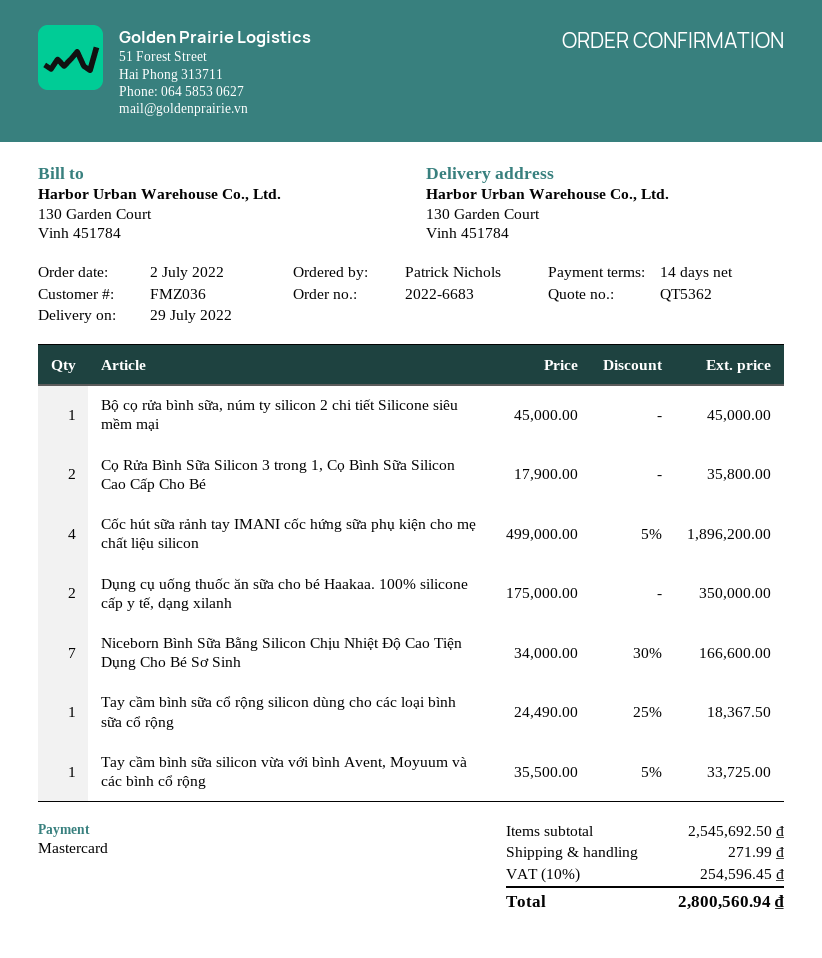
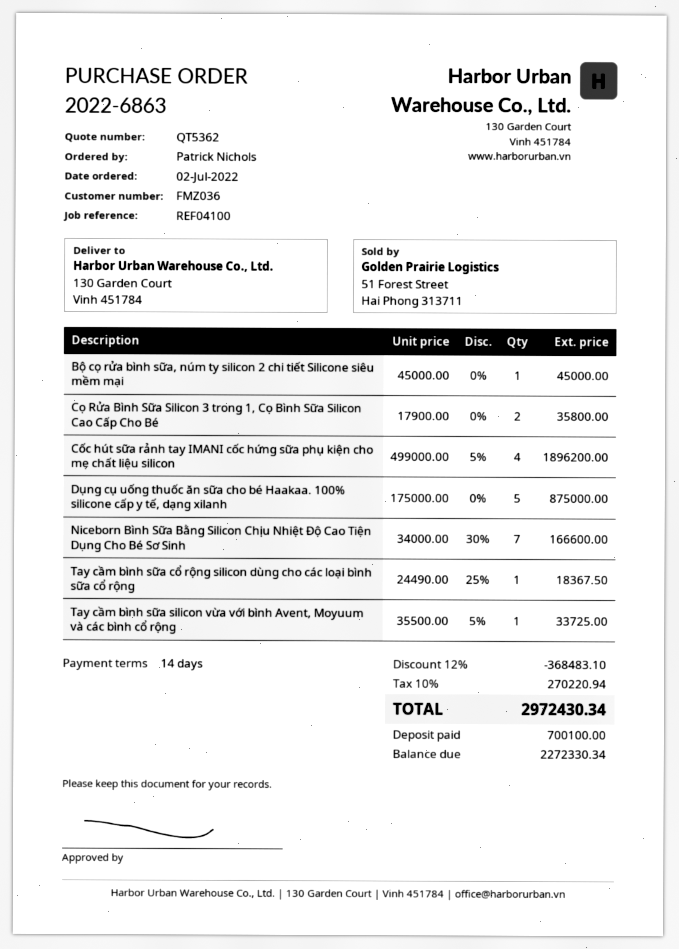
order number: 2022-6683 -> 2022-6863
Dụng cụ uống thuốc ăn sữa cho bé Haakaa. 100% silicone cấp y tế, dạng xilanh: 2 x 175000.00 = 350000.00 -> 5 x 175000.00 = 875000.00
discount: none -> 12% = 368483.10
shipping: 271.99 -> none
tax: 10% = 254596.45 -> 10% = 270220.94
total: 2800560.94 -> 2972430.34

